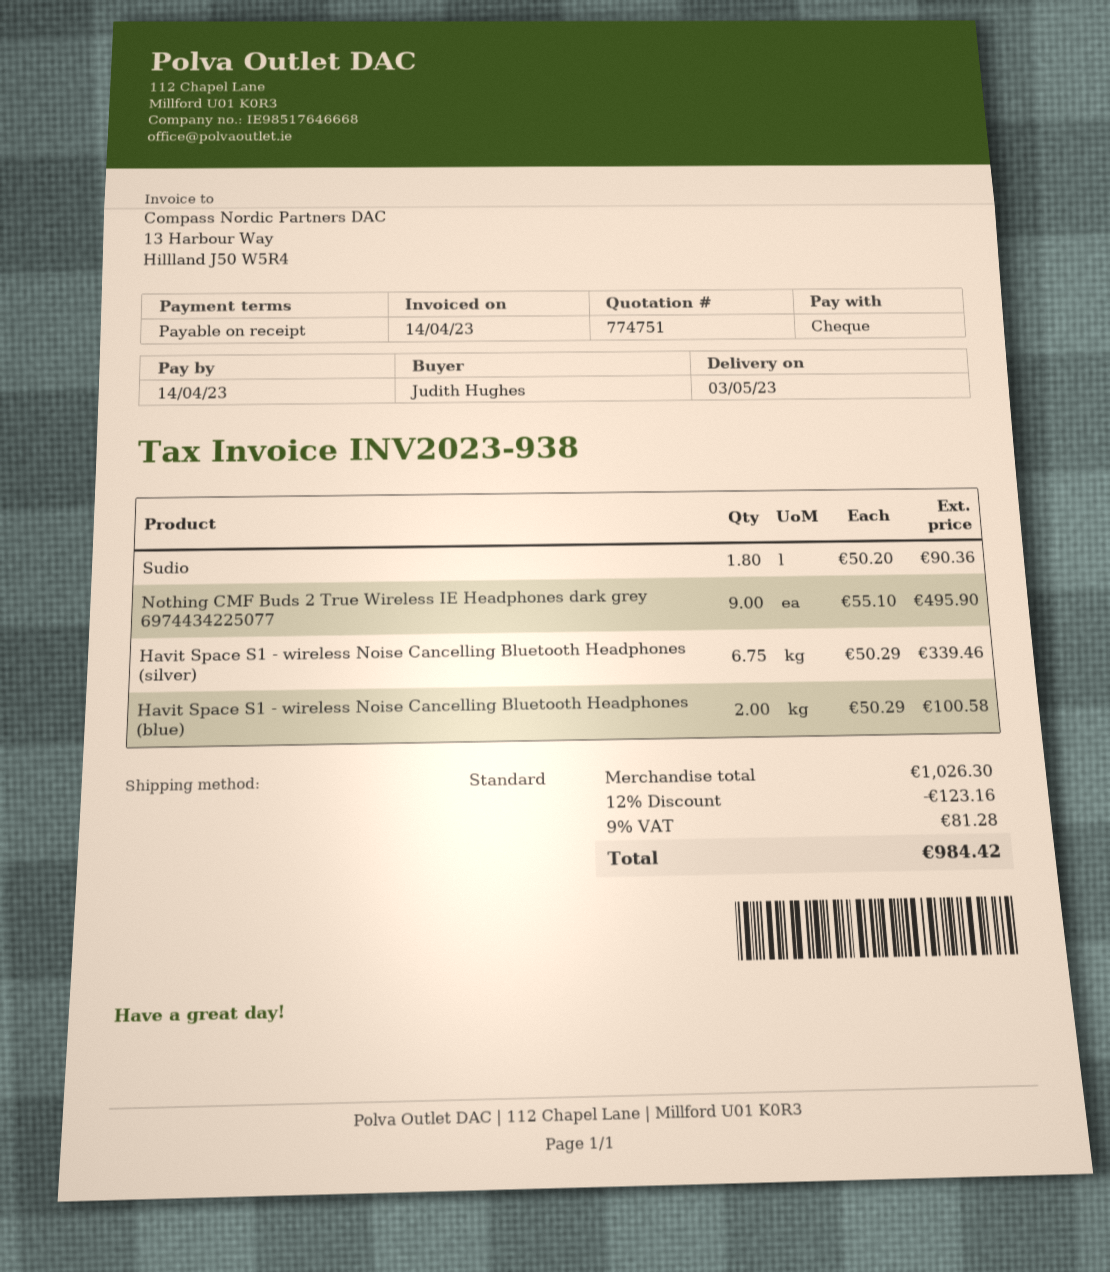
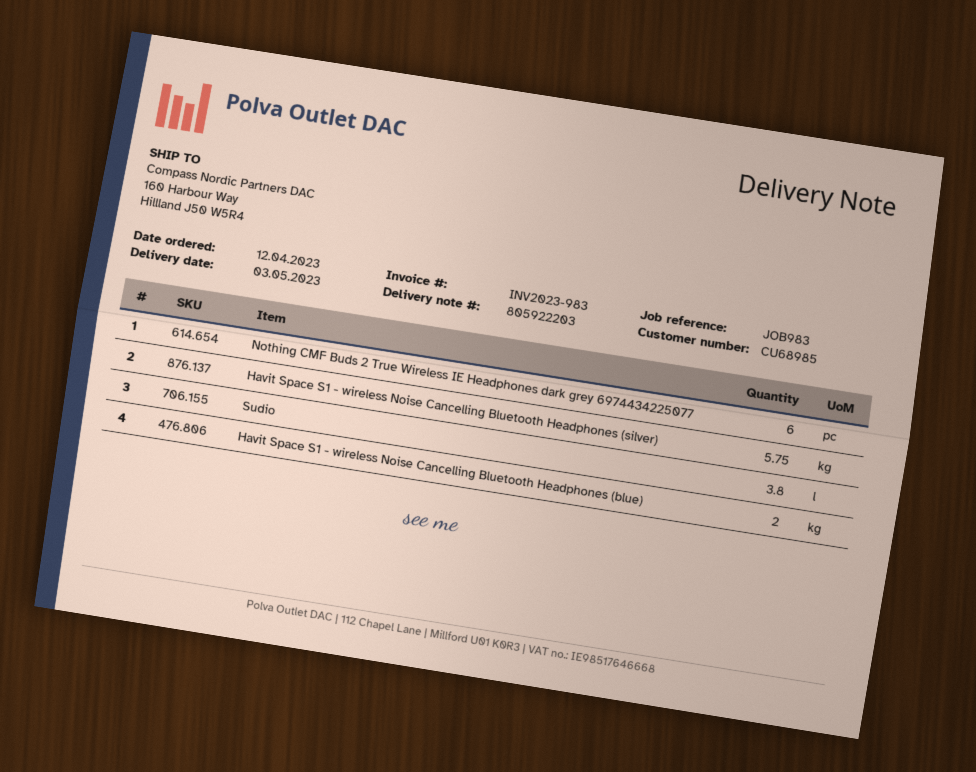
invoice number: INV2023-938 -> INV2023-983
Sudio: 1.8 -> 3.8
Nothing CMF Buds 2 True Wireless IE Headphones dark grey 6974434225077: 9 -> 6
Havit Space S1 - wireless Noise Cancelling Bluetooth Headphones (silver): 6.75 -> 5.75

